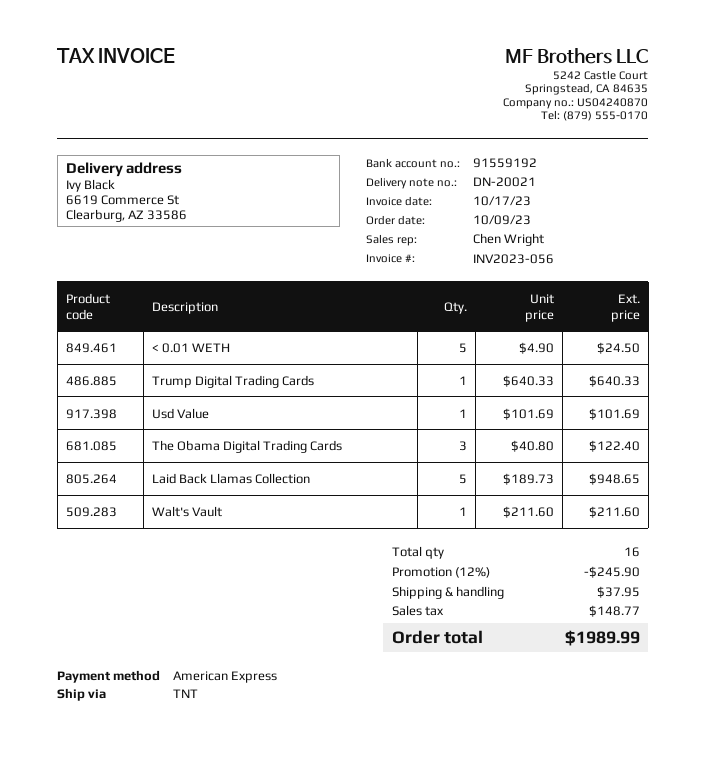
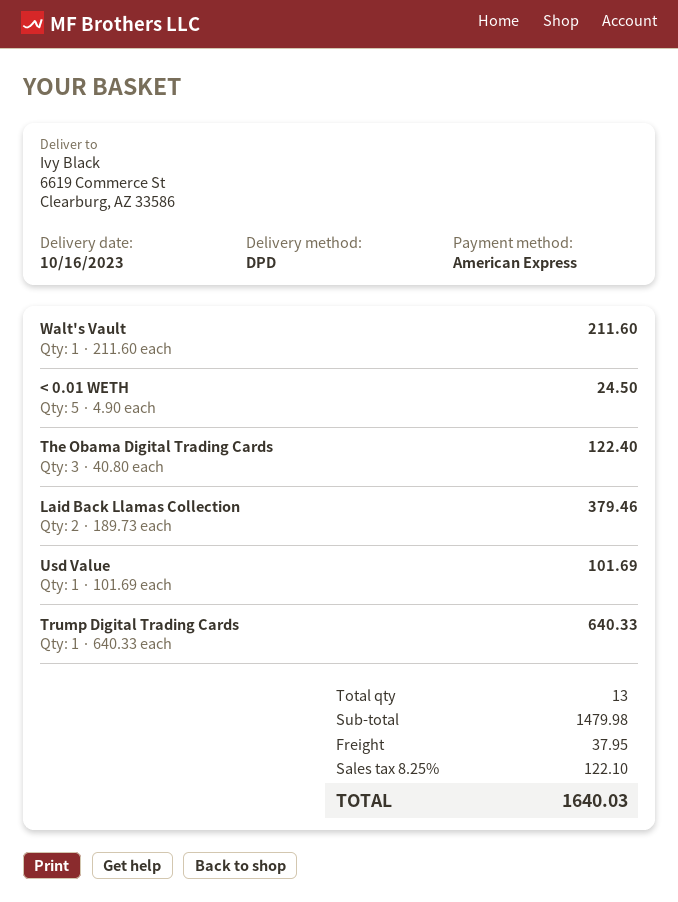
shipping method: TNT -> DPD
Laid Back Llamas Collection: 5 x 189.73 = 948.65 -> 2 x 189.73 = 379.46
total quantity: 16 -> 13
discount: 12% = 245.90 -> none
tax: 148.77 -> 122.10
total: 1989.99 -> 1640.03

